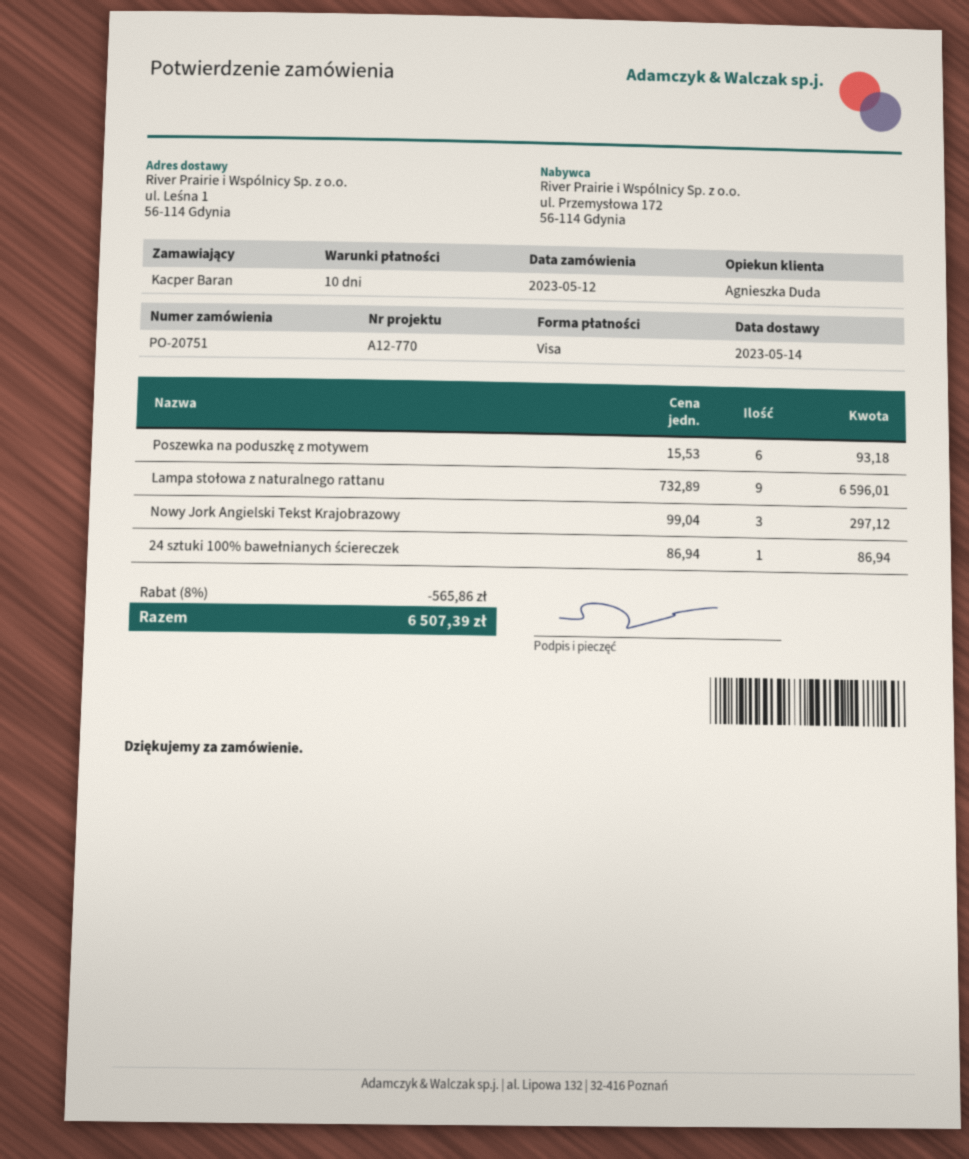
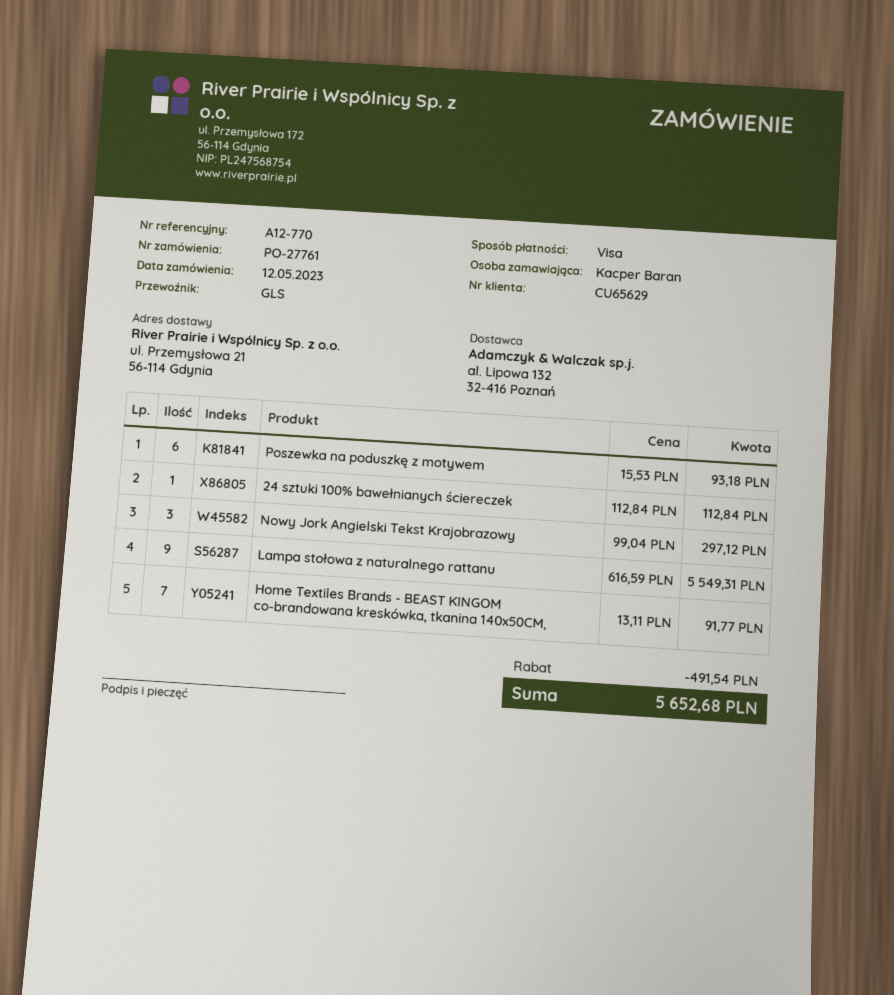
order number: PO-20751 -> PO-27761
ship to: ul. Leśna 1, 56-114 Gdynia -> ul. Przemysłowa 21, 56-114 Gdynia
Lampa stołowa z naturalnego rattanu: 9 x 732.89 = 6596.01 -> 9 x 616.59 = 5549.31
24 sztuki 100% bawełnianych ściereczek: 1 x 86.94 = 86.94 -> 1 x 112.84 = 112.84
Home Textiles Brands - BEAST KINGOM co-brandowana kreskówka, tkanina 140x50CM,: none -> 7 x 13.11 = 91.77
discount: 565.86 -> 491.54
total: 6507.39 -> 5652.68

